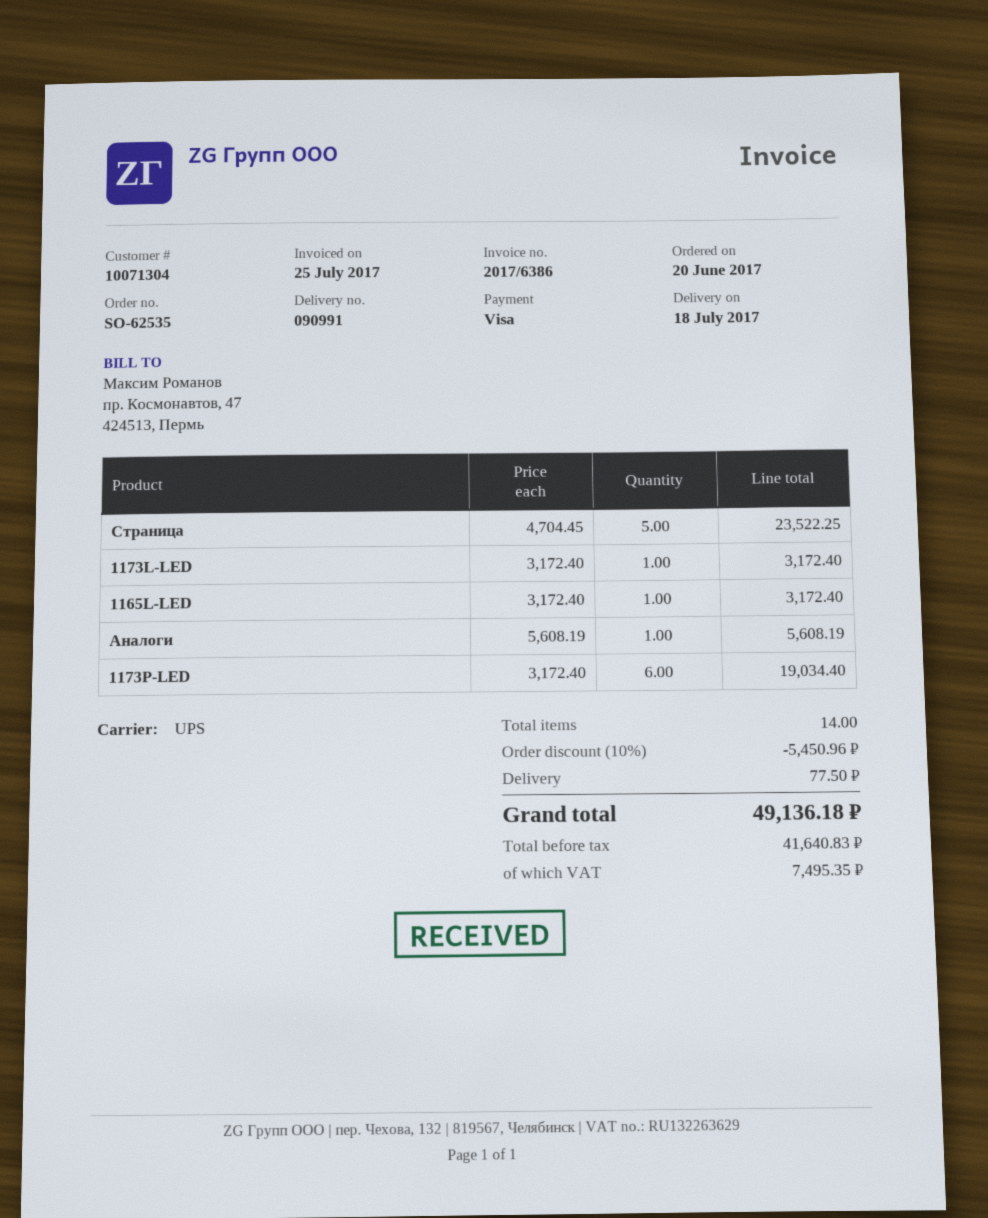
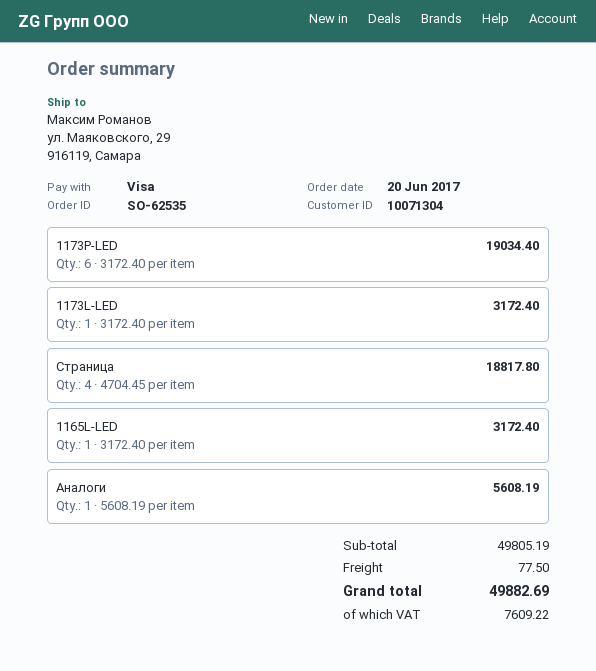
Страница: 5 x 4704.45 = 23522.25 -> 4 x 4704.45 = 18817.80
discount: 10% = 5450.96 -> none
tax: 7495.35 -> 7609.22
total: 49136.18 -> 49882.69

